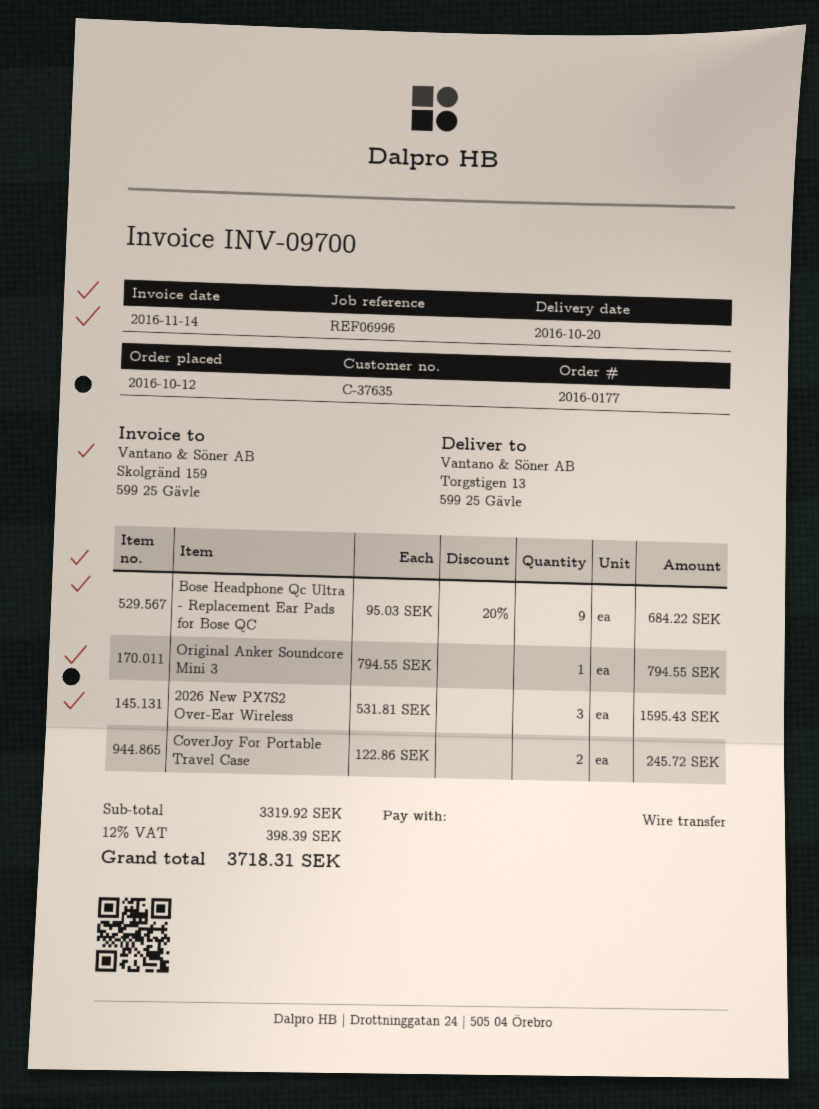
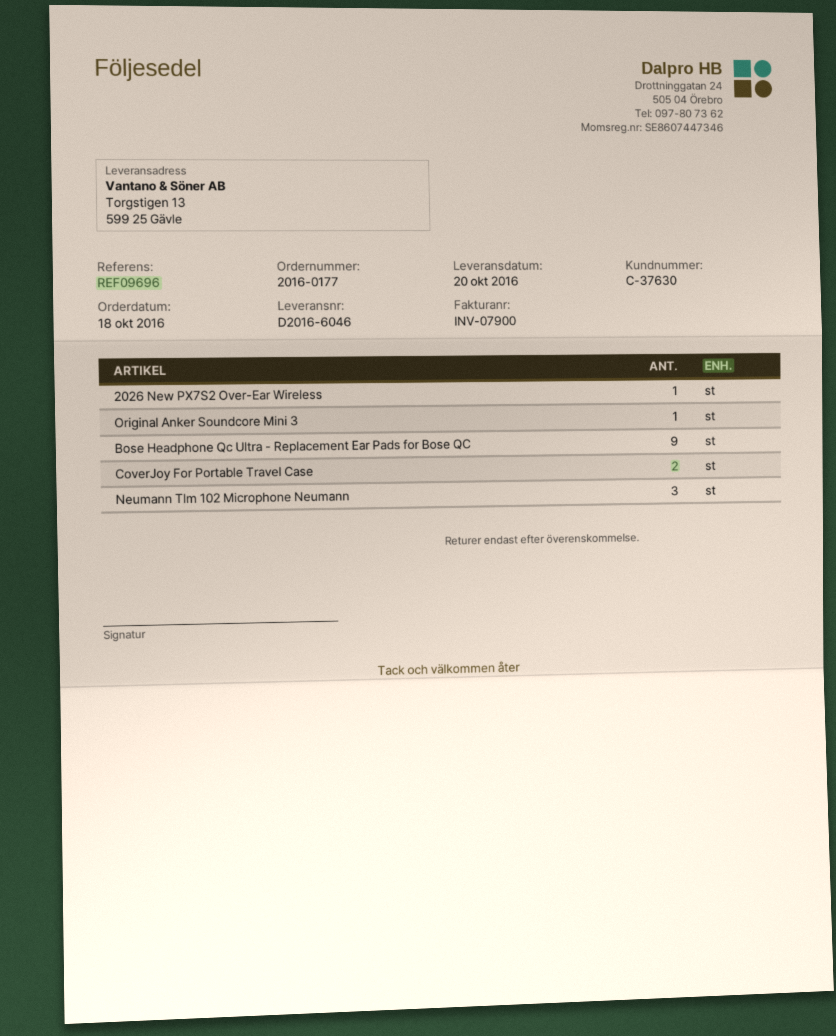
order date: 2016-10-12 -> 2016-10-18
invoice number: INV-09700 -> INV-07900
customer number: C-37635 -> C-37630
reference: REF06996 -> REF09696
2026 New PX7S2 Over-Ear Wireless: 3 -> 1
Neumann Tlm 102 Microphone Neumann: none -> 3

